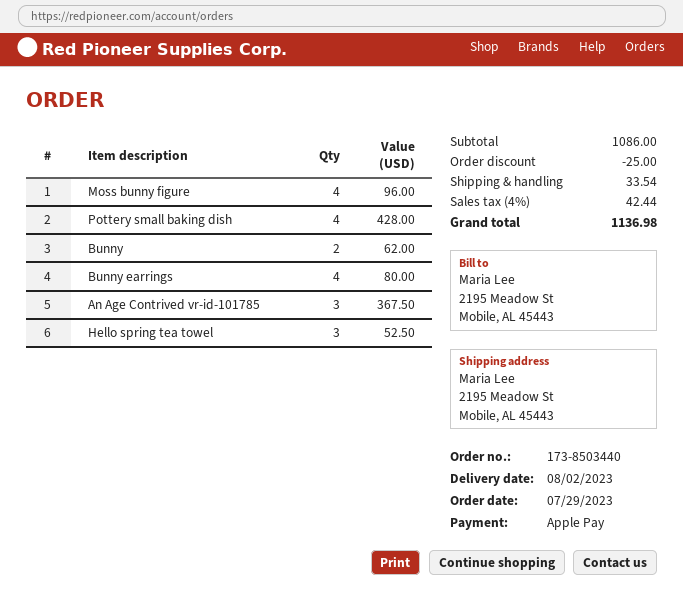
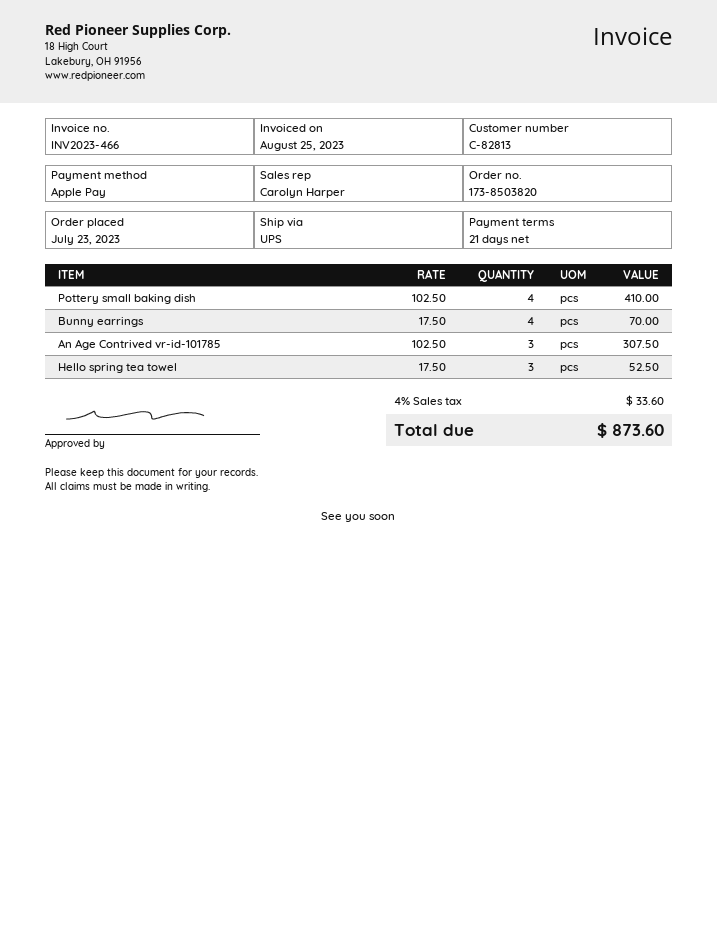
order number: 173-8503440 -> 173-8503820
order date: 2023-07-29 -> 2023-07-23
Moss bunny figure: 4 for 96.00 -> none
Pottery small baking dish: 4 for 428.00 -> 4 for 410.00
Bunny: 2 for 62.00 -> none
Bunny earrings: 4 for 80.00 -> 4 for 70.00
An Age Contrived vr-id-101785: 3 for 367.50 -> 3 for 307.50
discount: 25.00 -> none
shipping: 33.54 -> none
tax: 4% = 42.44 -> 4% = 33.60
total: 1136.98 -> 873.60

